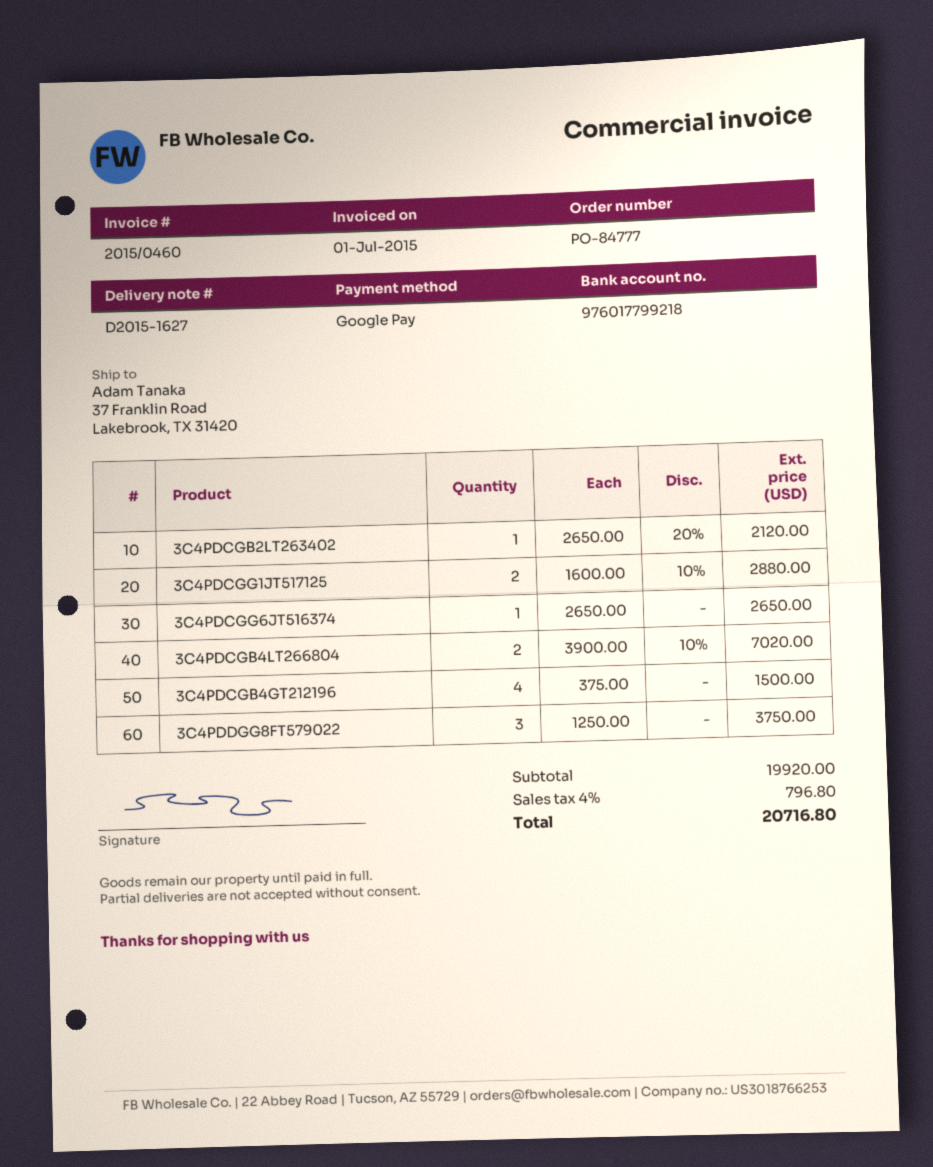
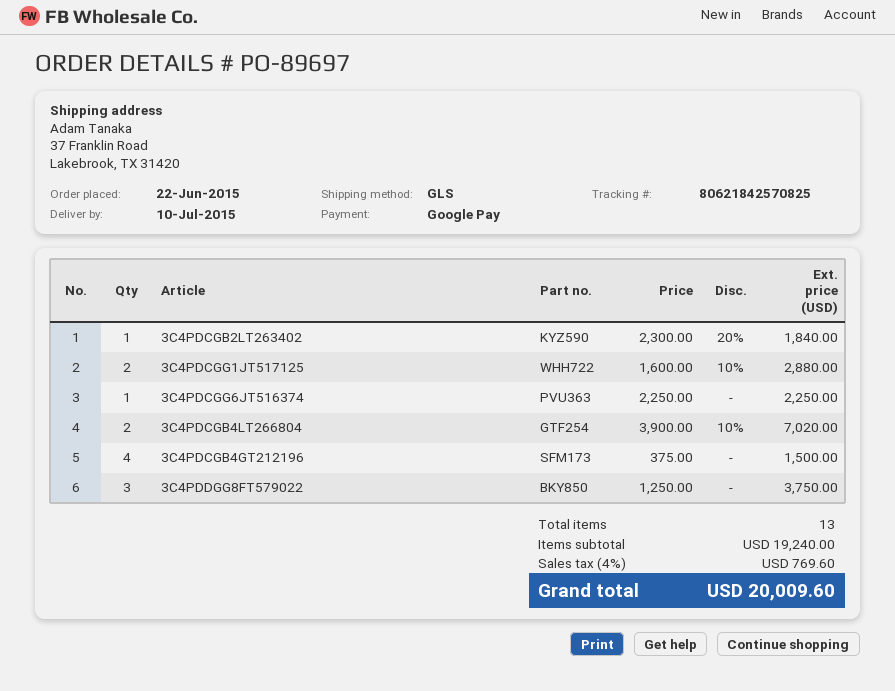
order number: PO-84777 -> PO-89697
3C4PDCGB2LT263402: 1 x 2650.00 - 20% = 2120.00 -> 1 x 2300.00 - 20% = 1840.00
3C4PDCGG6JT516374: 1 x 2650.00 = 2650.00 -> 1 x 2250.00 = 2250.00
subtotal: 19920.00 -> 19240.00
tax: 4% = 796.80 -> 4% = 769.60
total: 20716.80 -> 20009.60

